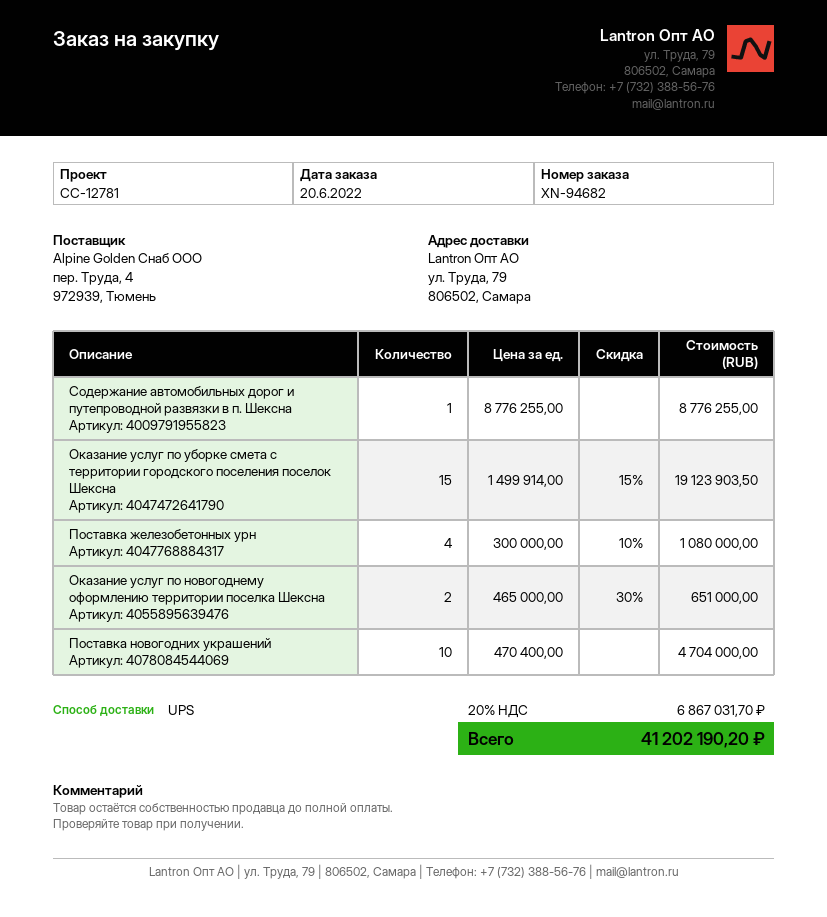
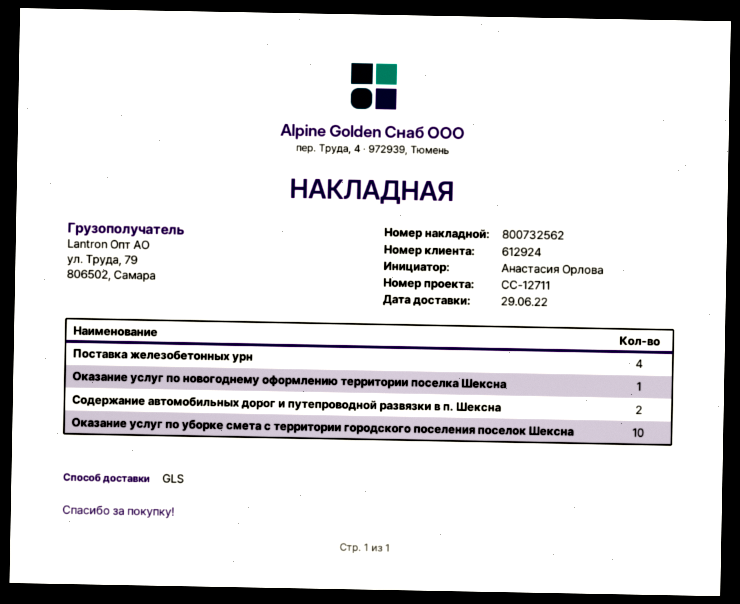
reference: CC-12781 -> CC-12711
shipping method: UPS -> GLS
Содержание автомобильных дорог и путепроводной развязки в п. Шексна: 1 -> 2
Оказание услуг по уборке смета с территории городского поселения поселок Шексна: 15 -> 10
Оказание услуг по новогоднему оформлению территории поселка Шексна: 2 -> 1
Поставка новогодних украшений: 10 -> none

